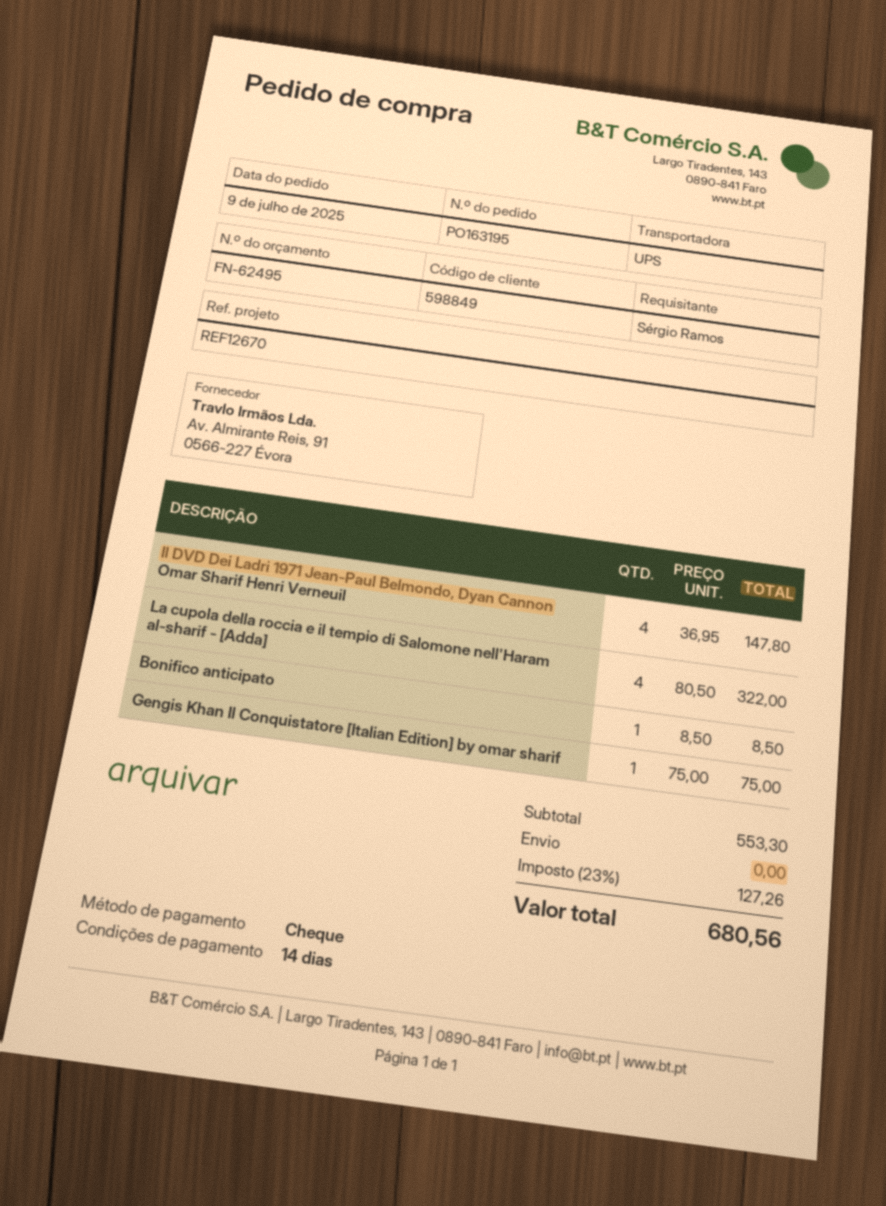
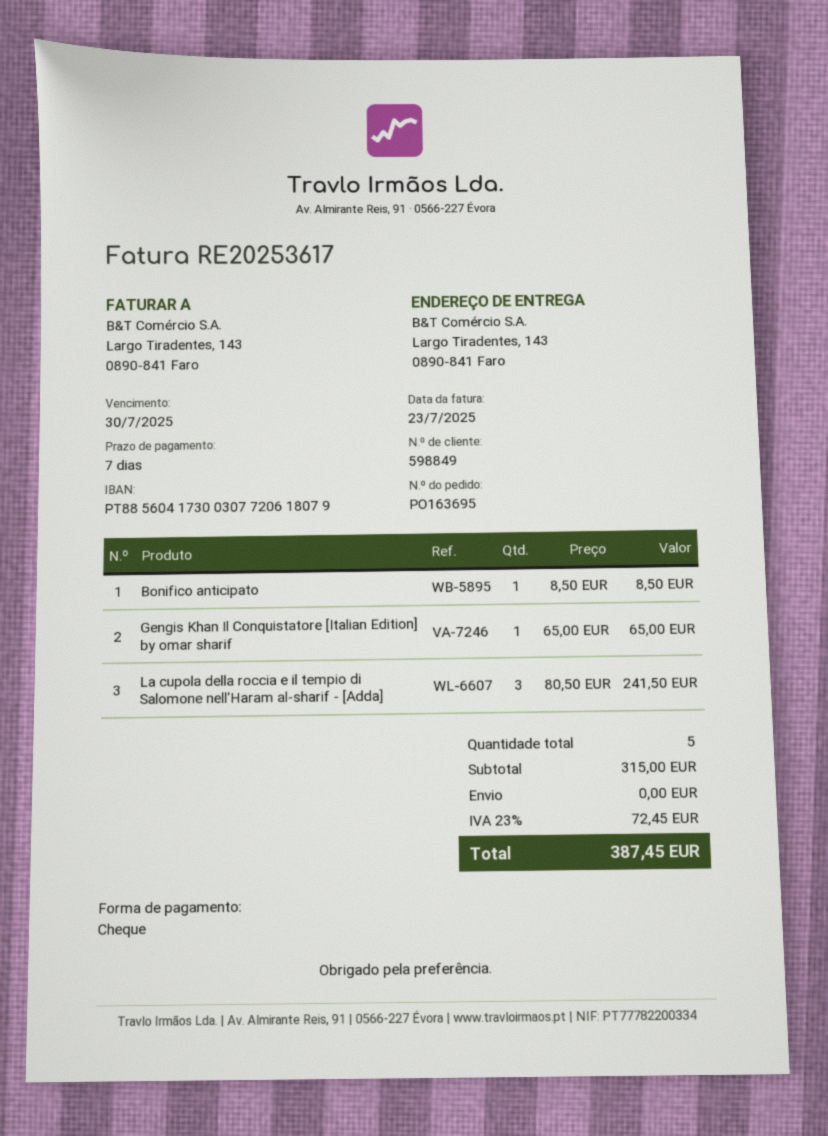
order number: PO163195 -> PO163695
payment terms: 14 days -> 7 days
Il DVD Dei Ladri 1971 Jean-Paul Belmondo, Dyan Cannon Omar Sharif Henri Verneuil: 4 x 36.95 = 147.80 -> none
La cupola della roccia e il tempio di Salomone nell'Haram al-sharif - [Adda]: 4 x 80.50 = 322.00 -> 3 x 80.50 = 241.50
Gengis Khan Il Conquistatore [Italian Edition] by omar sharif: 1 x 75.00 = 75.00 -> 1 x 65.00 = 65.00
subtotal: 553.30 -> 315.00
tax: 23% = 127.26 -> 23% = 72.45
total: 680.56 -> 387.45

